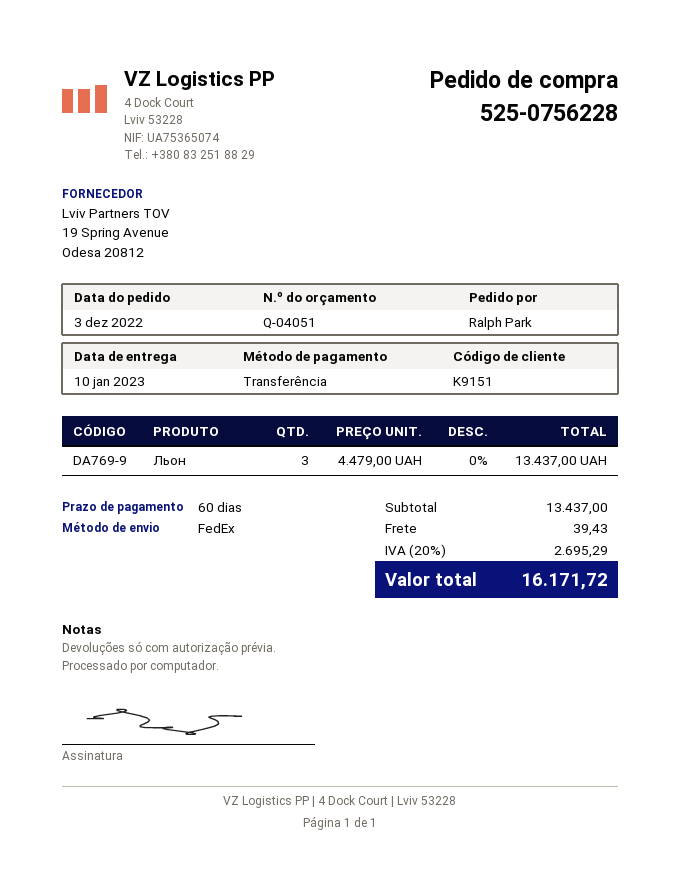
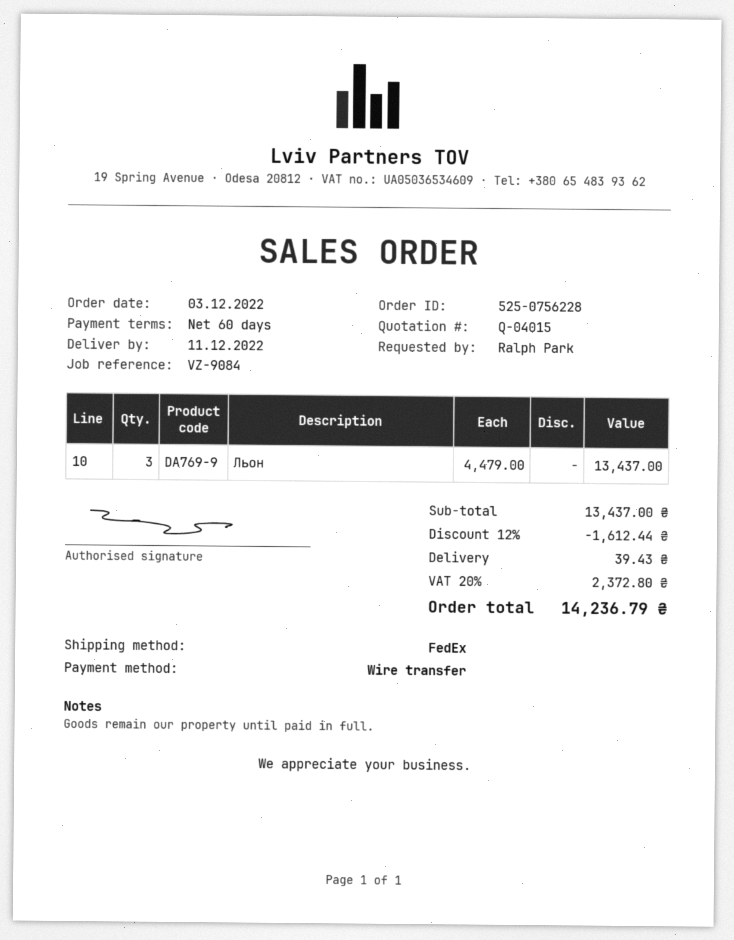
quote number: Q-04051 -> Q-04015
delivery date: 2023-01-10 -> 2022-12-11
discount: none -> 12% = 1612.44
tax: 20% = 2695.29 -> 20% = 2372.80
total: 16171.72 -> 14236.79

